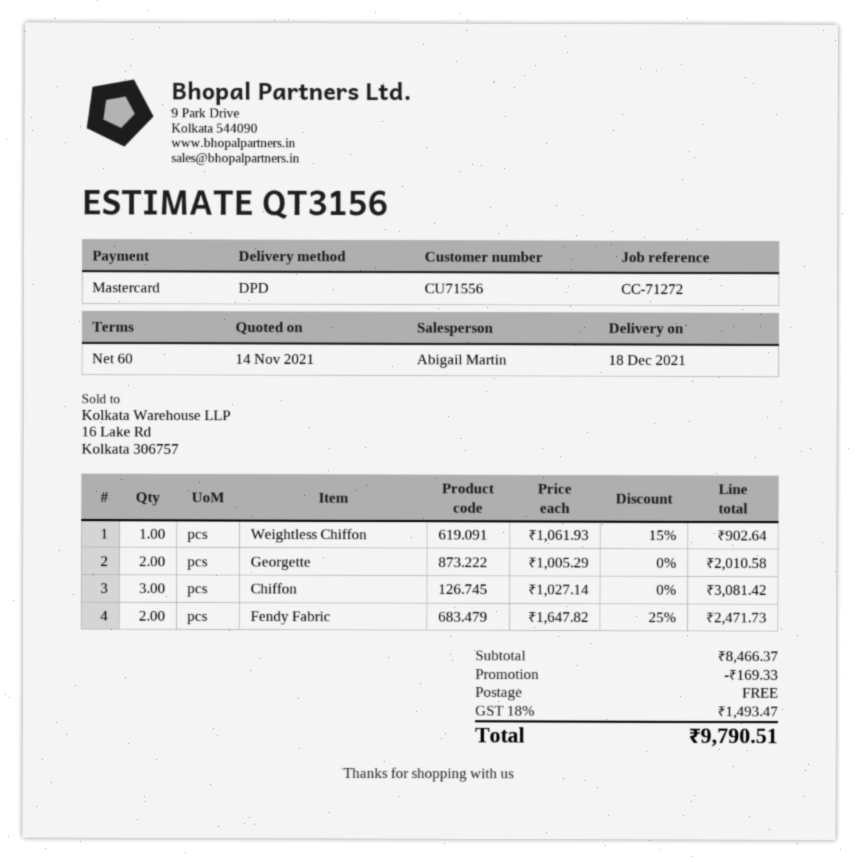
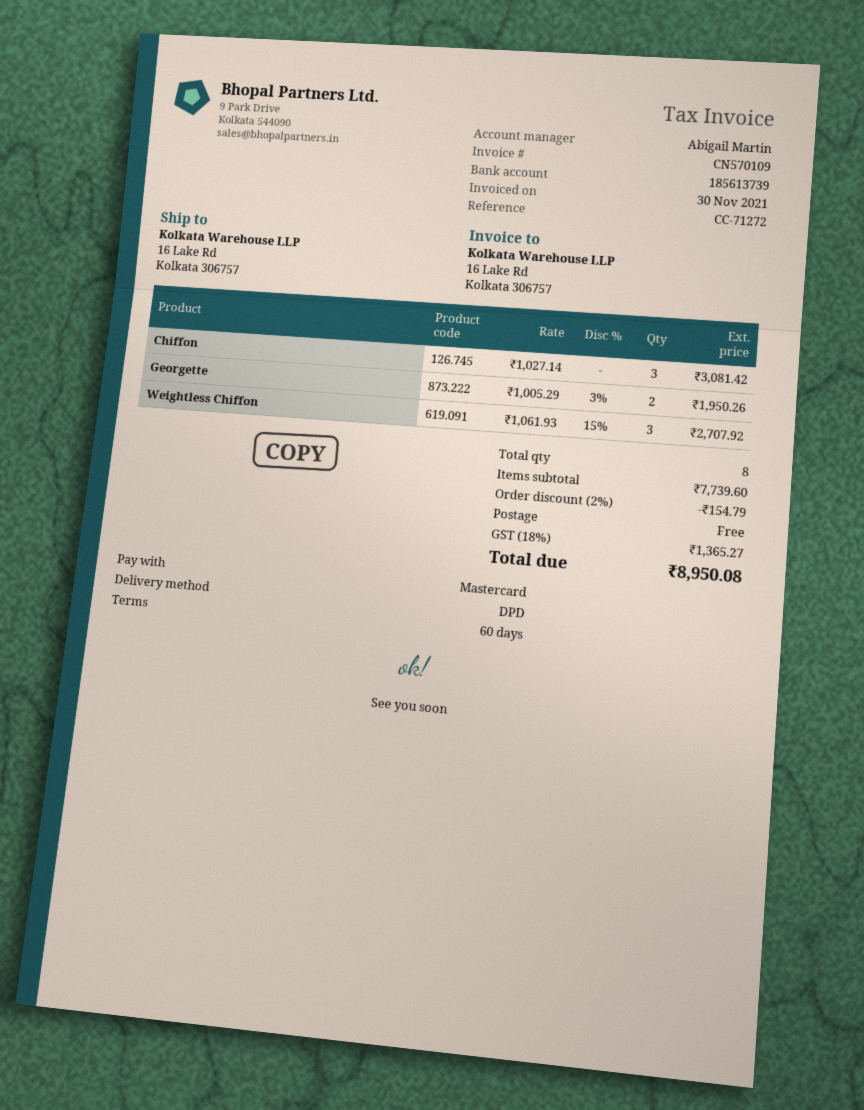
Weightless Chiffon: 1 x 1061.93 - 15% = 902.64 -> 3 x 1061.93 - 15% = 2707.92
Georgette: 2 x 1005.29 = 2010.58 -> 2 x 1005.29 - 3% = 1950.26
Fendy Fabric: 2 x 1647.82 - 25% = 2471.73 -> none
subtotal: 8466.37 -> 7739.60
discount: 169.33 -> 154.79
tax: 18% = 1493.47 -> 18% = 1365.27
total: 9790.51 -> 8950.08

